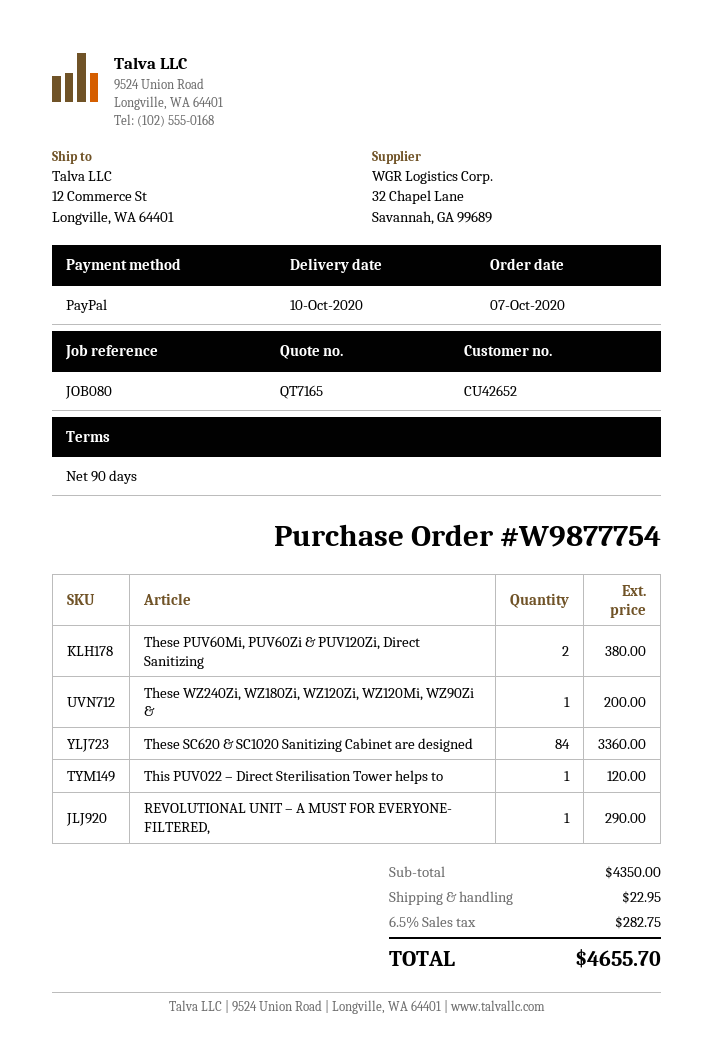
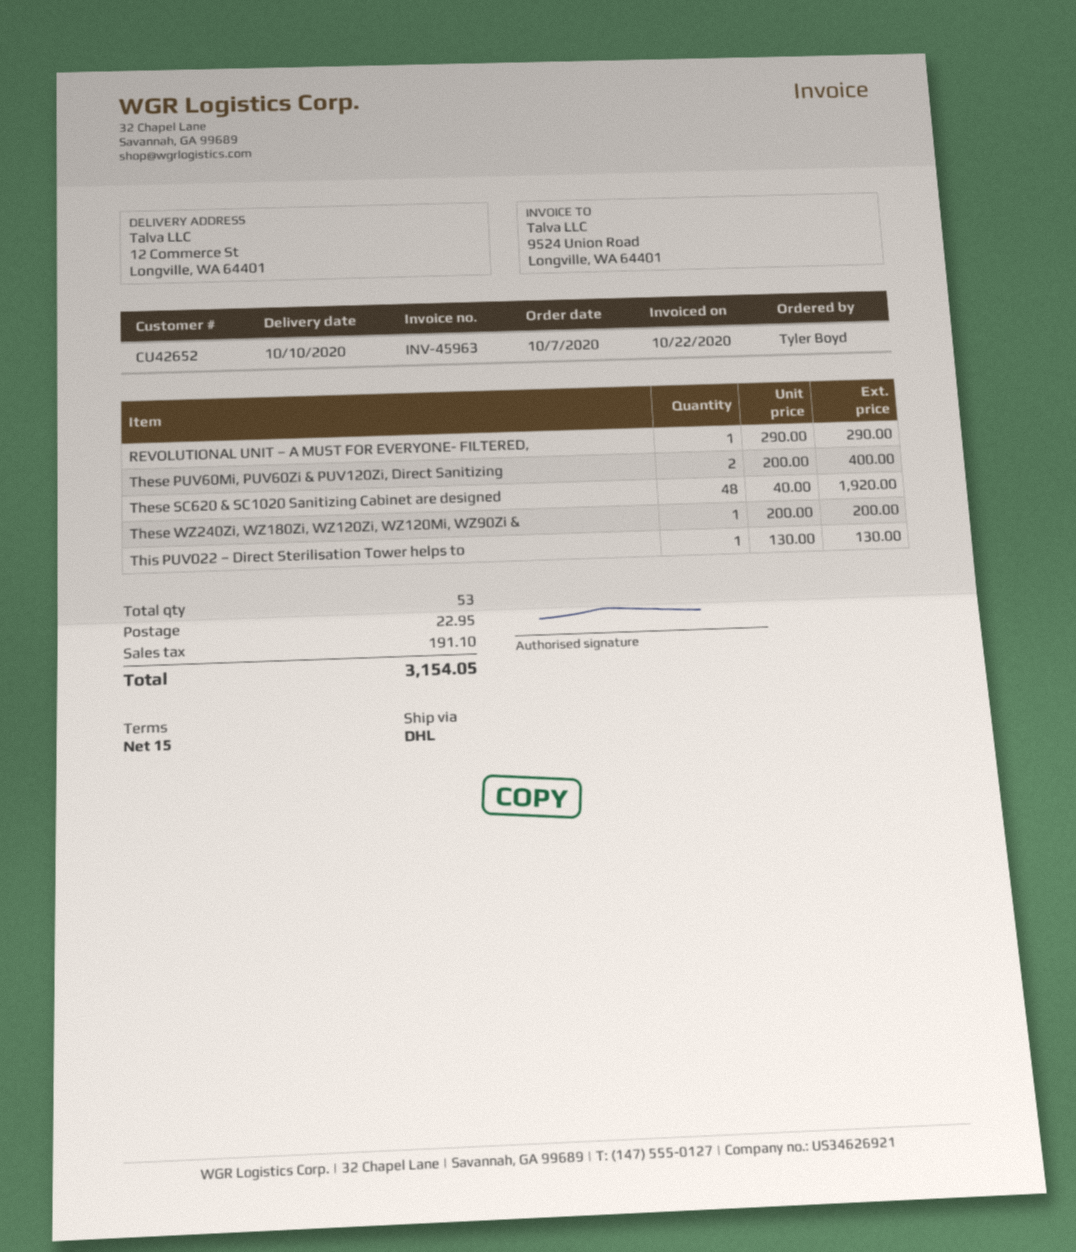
payment terms: 90 days -> 15 days
These PUV60Mi, PUV60Zi & PUV120Zi, Direct Sanitizing: 2 for 380.00 -> 2 for 400.00
These SC620 & SC1020 Sanitizing Cabinet are designed: 84 for 3360.00 -> 48 for 1920.00
This PUV022 – Direct Sterilisation Tower helps to: 1 for 120.00 -> 1 for 130.00
tax: 282.75 -> 191.10
total: 4655.70 -> 3154.05

